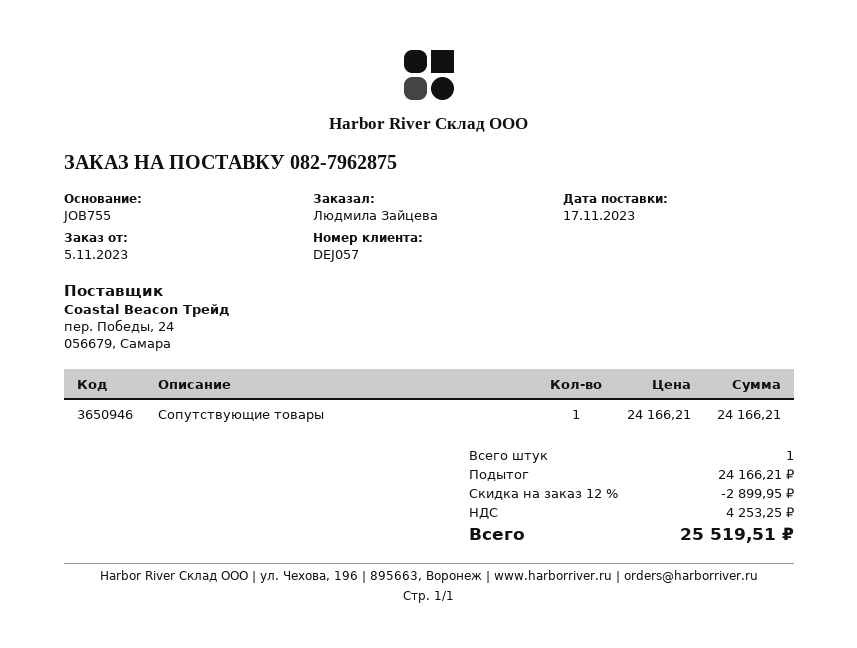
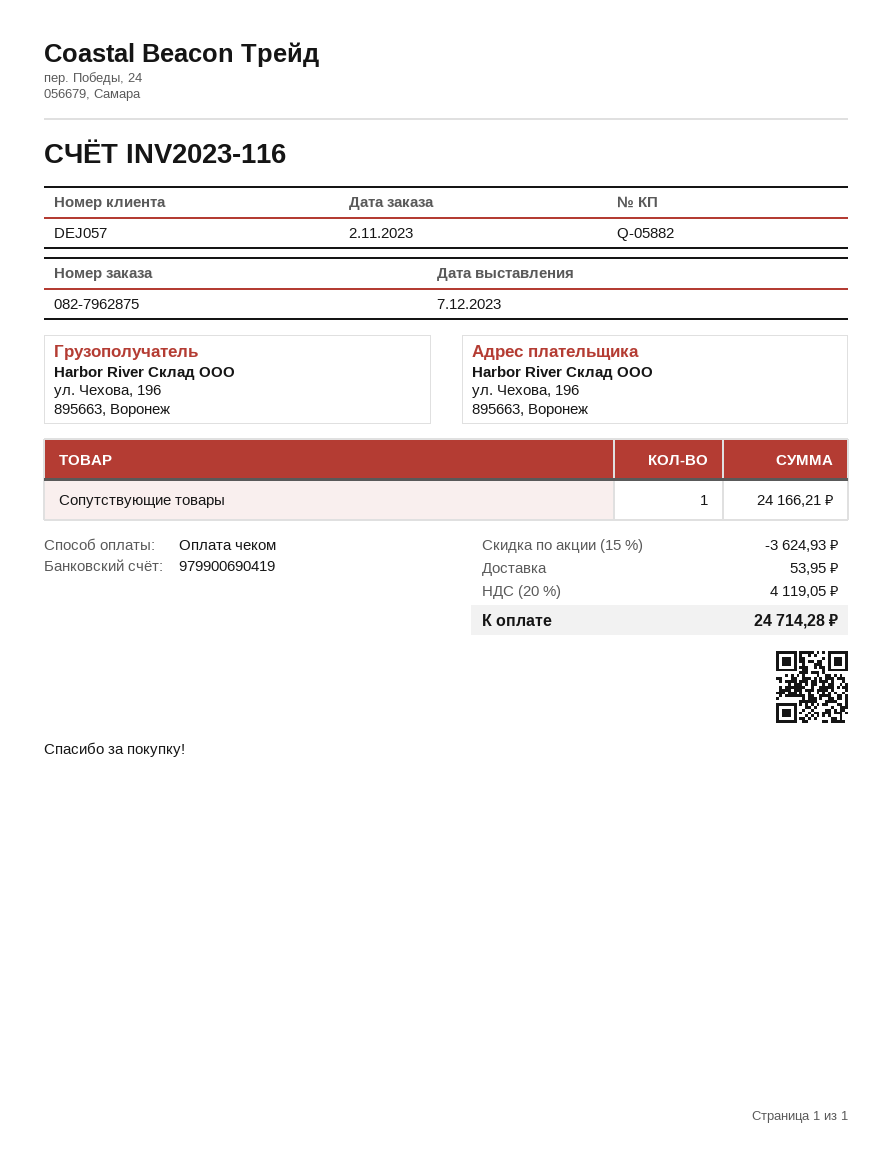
order date: 2023-11-05 -> 2023-11-02
discount: 12% = 2899.95 -> 15% = 3624.93
shipping: none -> 53.95
tax: 4253.25 -> 4119.05
total: 25519.51 -> 24714.28

